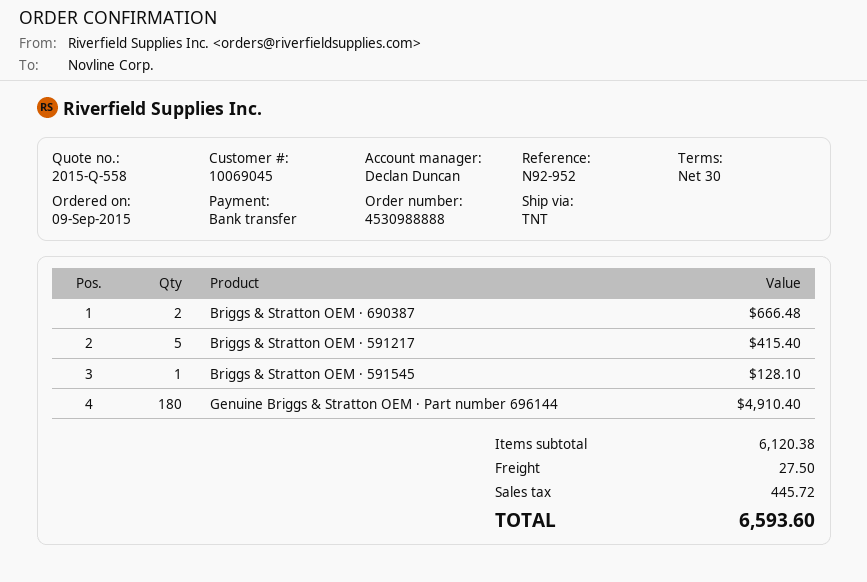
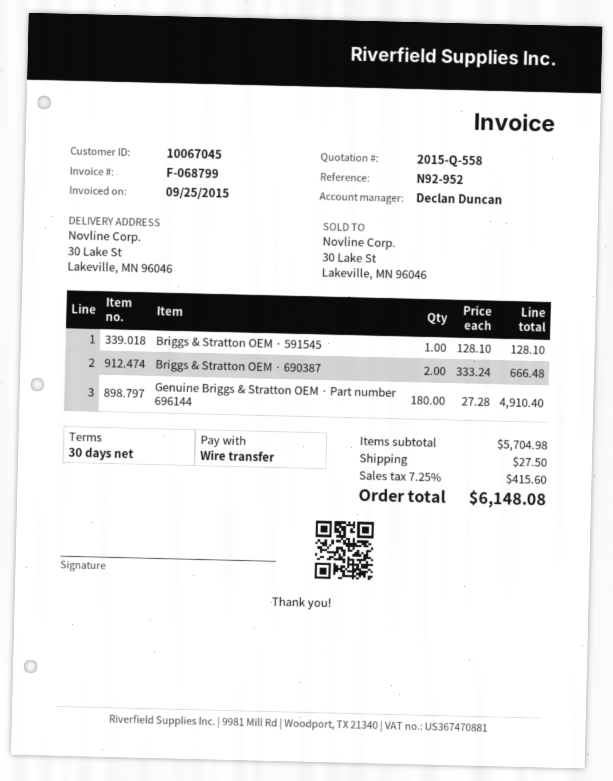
customer number: 10069045 -> 10067045
Briggs & Stratton OEM · 591217: 5 for 415.40 -> none
subtotal: 6120.38 -> 5704.98
tax: 445.72 -> 415.60
total: 6593.60 -> 6148.08

